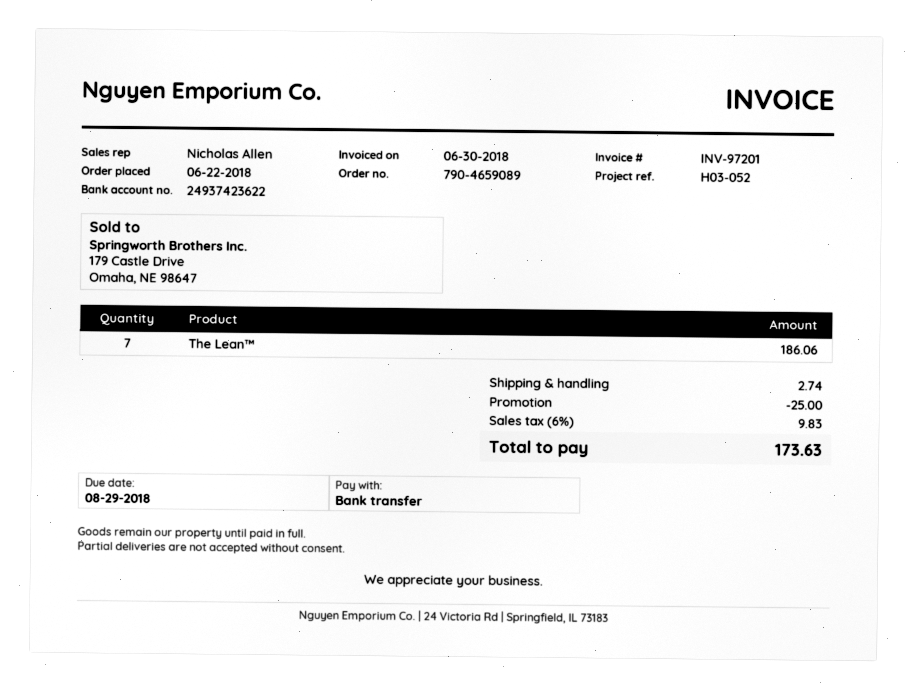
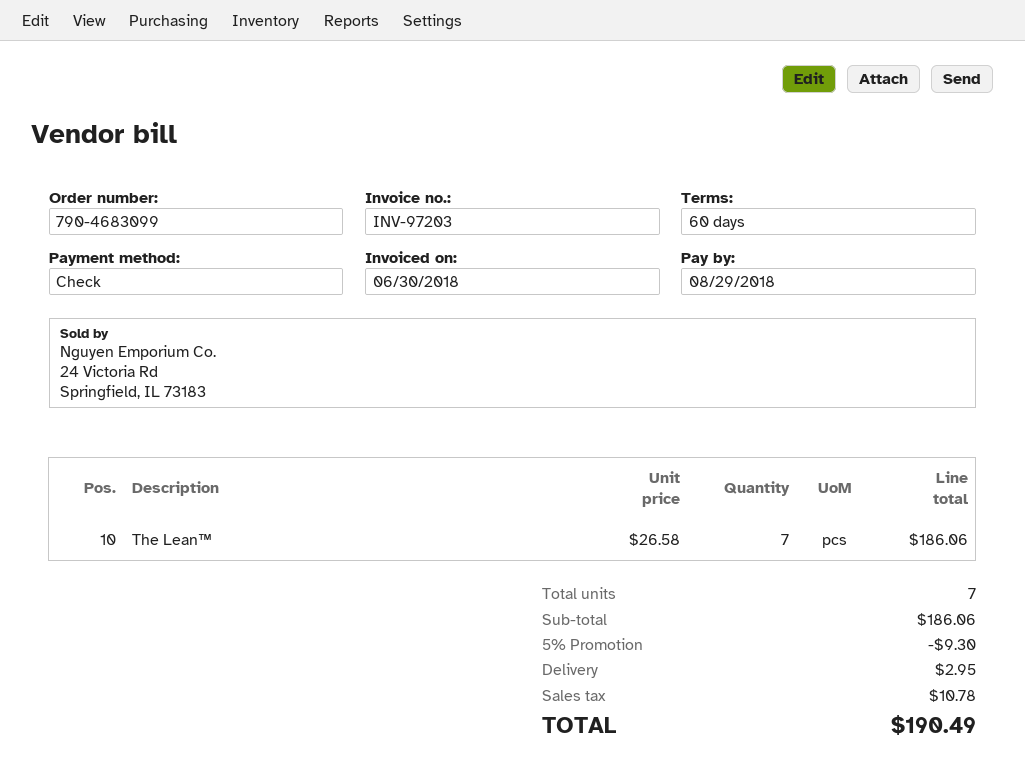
order number: 790-4659089 -> 790-4683099
invoice number: INV-97201 -> INV-97203
payment method: bank transfer -> cheque
discount: 25.00 -> 9.30
shipping: 2.74 -> 2.95
tax: 9.83 -> 10.78
total: 173.63 -> 190.49

